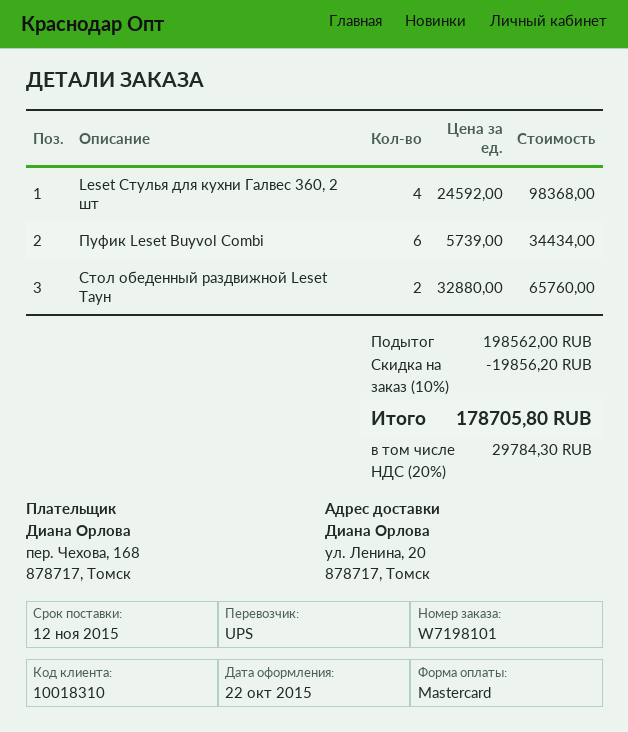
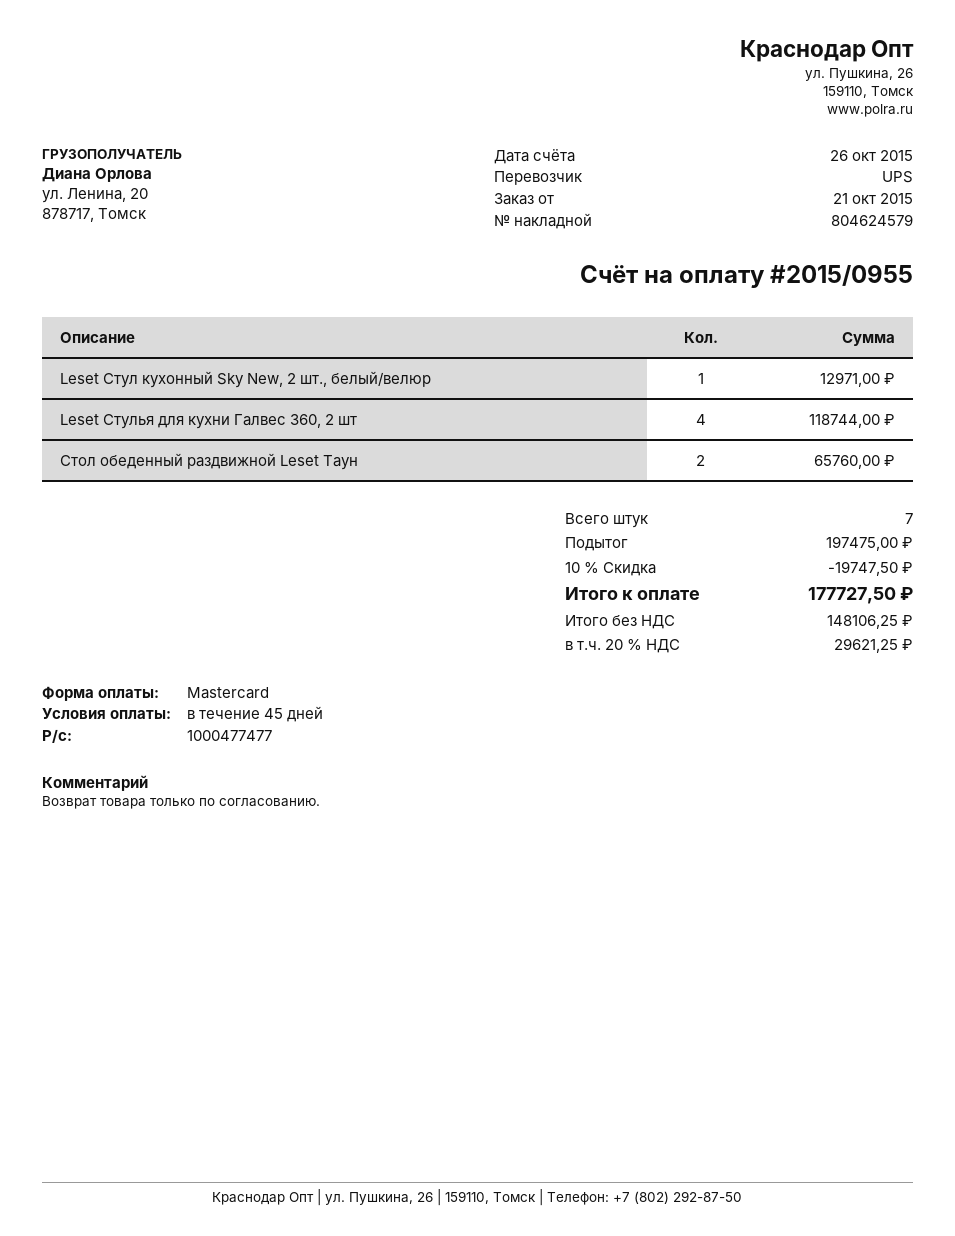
order date: 2015-10-22 -> 2015-10-21
Leset Стулья для кухни Галвес 360, 2 шт: 4 for 98368.00 -> 4 for 118744.00
Пуфик Leset Buyvol Combi: 6 for 34434.00 -> none
Leset Стул кухонный Sky New, 2 шт., белый/велюр: none -> 1 for 12971.00
subtotal: 198562.00 -> 197475.00
discount: 10% = 19856.20 -> 10% = 19747.50
tax: 20% = 29784.30 -> 20% = 29621.25
total: 178705.80 -> 177727.50

